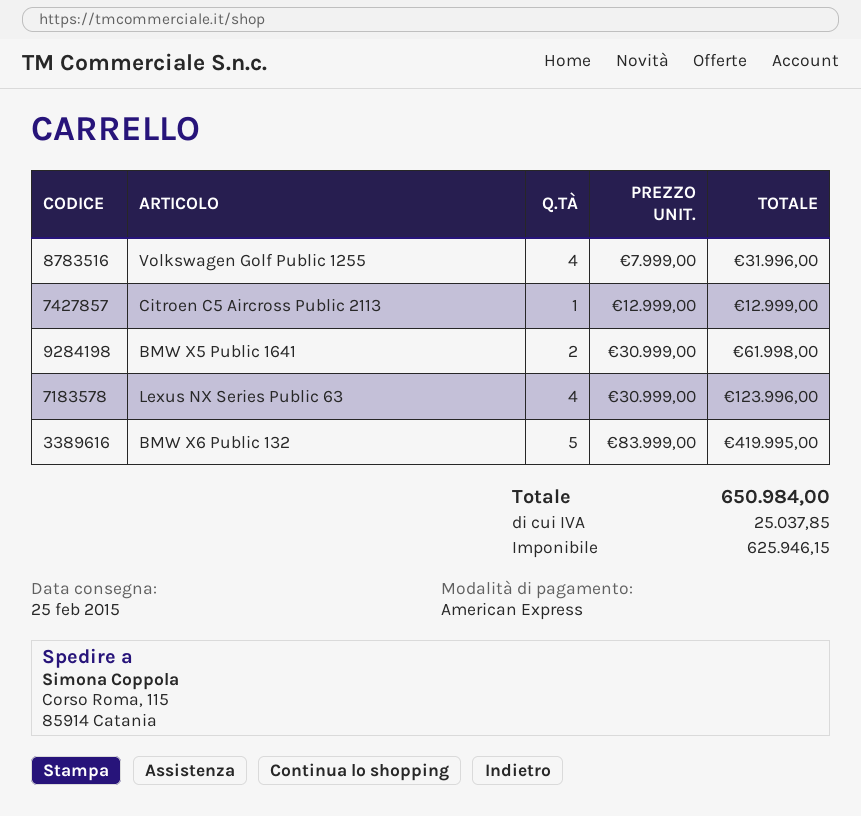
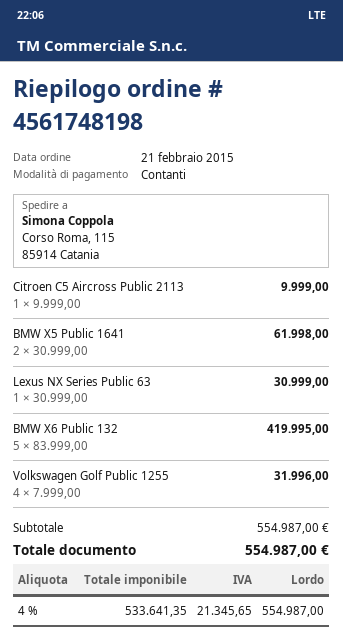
payment method: American Express -> cash
Citroen C5 Aircross Public 2113: 1 x 12999.00 = 12999.00 -> 1 x 9999.00 = 9999.00
Lexus NX Series Public 63: 4 x 30999.00 = 123996.00 -> 1 x 30999.00 = 30999.00
net: 625946.15 -> 533641.35
tax: 25037.85 -> 21345.65
total: 650984.00 -> 554987.00

